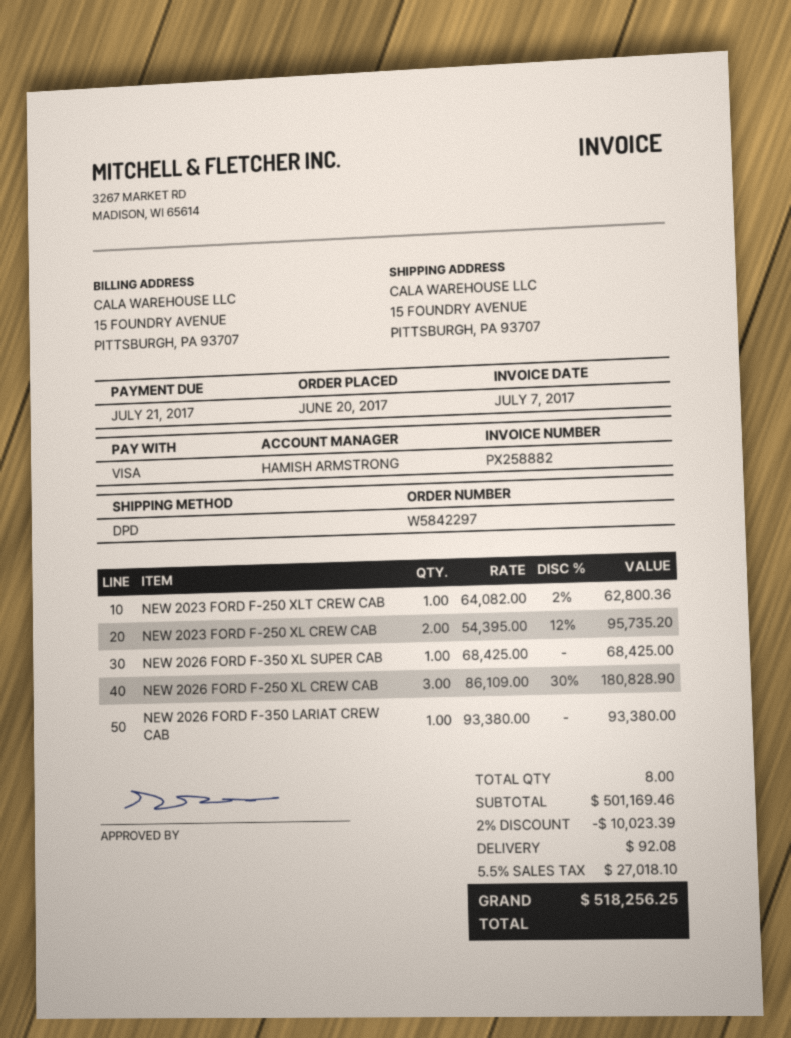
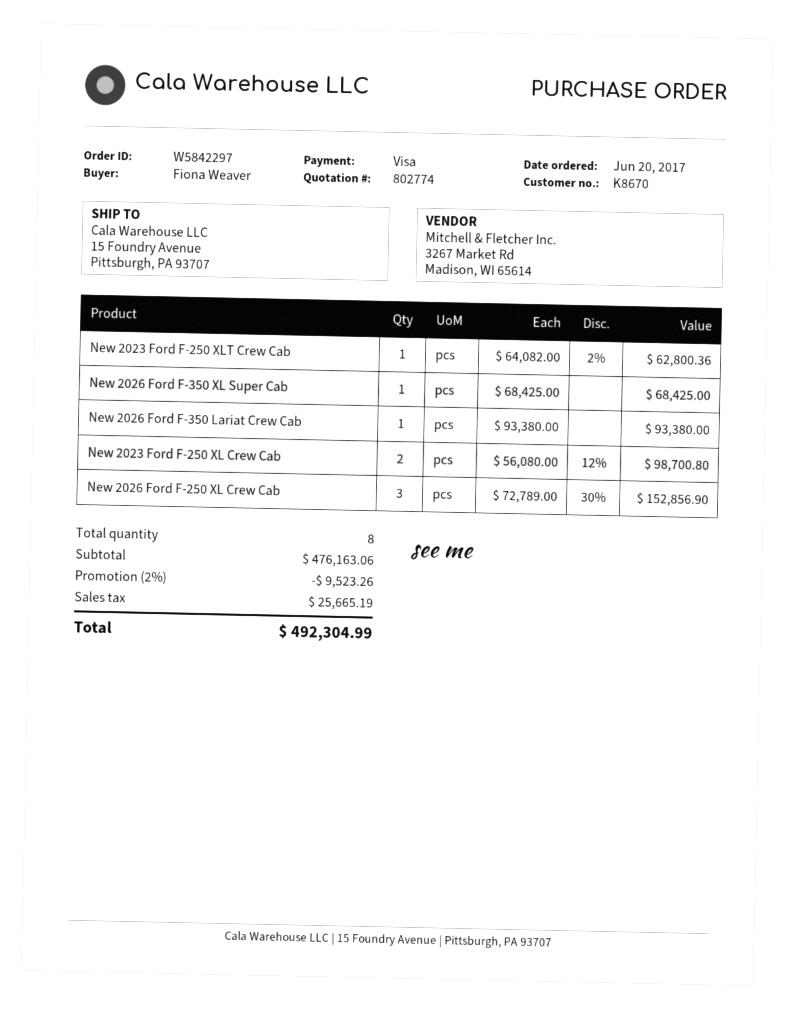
NEW 2023 FORD F-250 XL CREW CAB: 2 x 54395.00 - 12% = 95735.20 -> 2 x 56080.00 - 12% = 98700.80
NEW 2026 FORD F-250 XL CREW CAB: 3 x 86109.00 - 30% = 180828.90 -> 3 x 72789.00 - 30% = 152856.90
subtotal: 501169.46 -> 476163.06
discount: 2% = 10023.39 -> 2% = 9523.26
shipping: 92.08 -> none
tax: 27018.10 -> 25665.19
total: 518256.25 -> 492304.99

